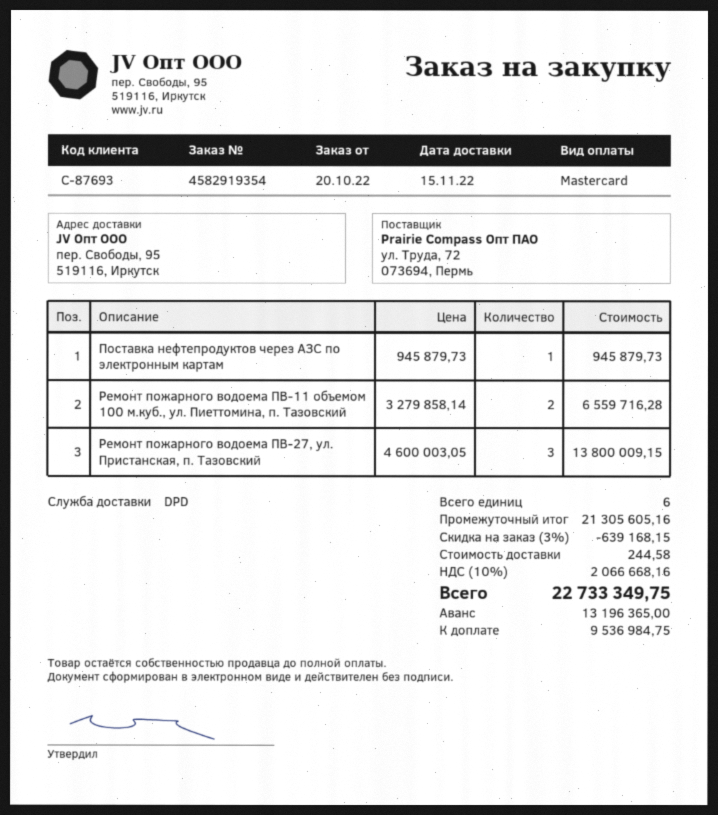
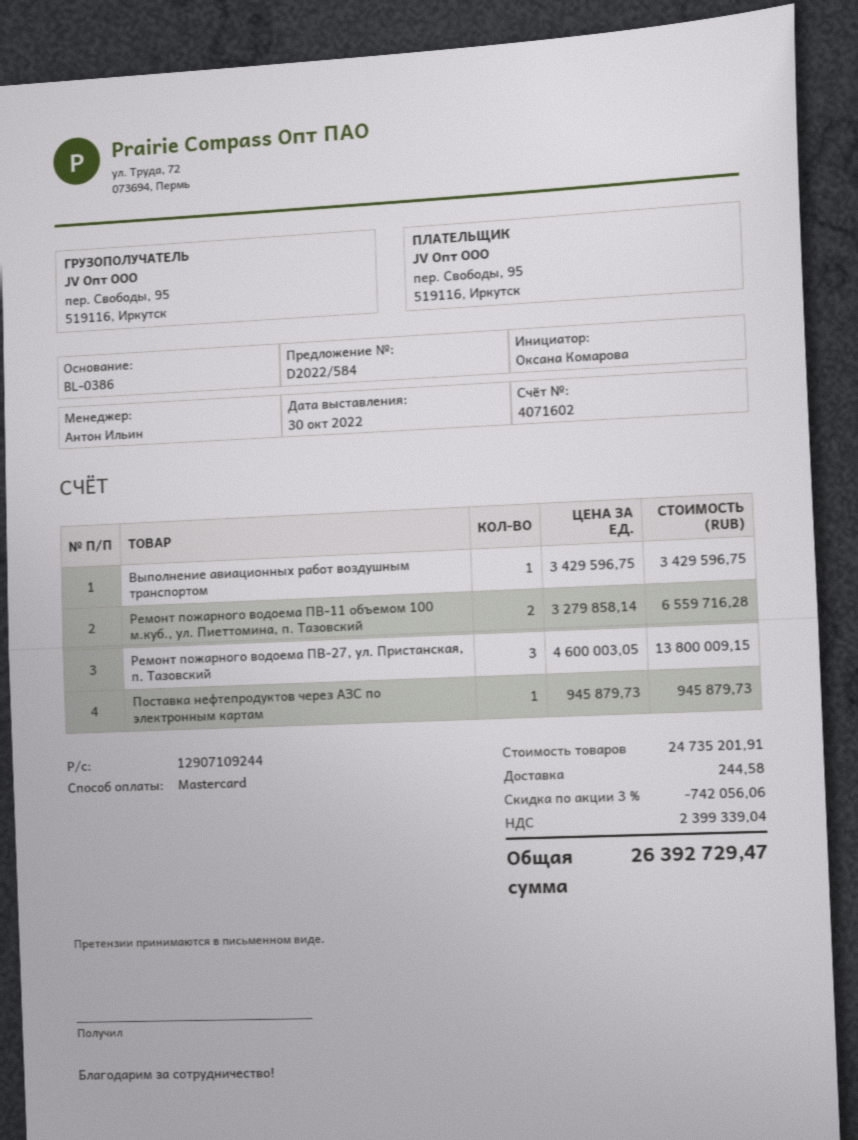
Выполнение авиационных работ воздушным транспортом: none -> 1 x 3429596.75 = 3429596.75
subtotal: 21305605.16 -> 24735201.91
discount: 3% = 639168.15 -> 3% = 742056.06
tax: 2066668.16 -> 2399339.04
total: 22733349.75 -> 26392729.47

